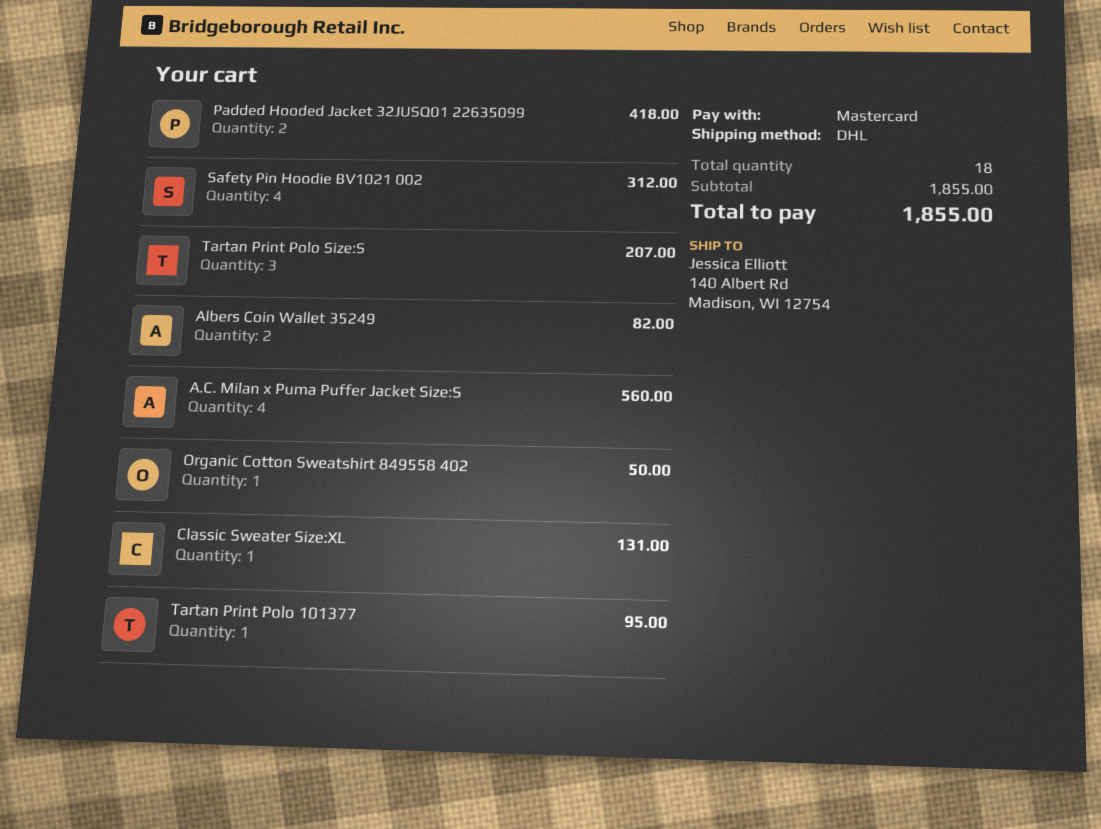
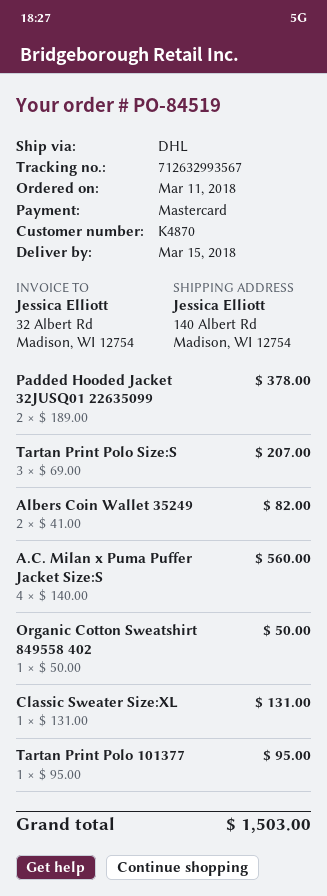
Padded Hooded Jacket 32JUSQ01 22635099: 2 for 418.00 -> 2 for 378.00
Safety Pin Hoodie BV1021 002: 4 for 312.00 -> none
total: 1855.00 -> 1503.00

